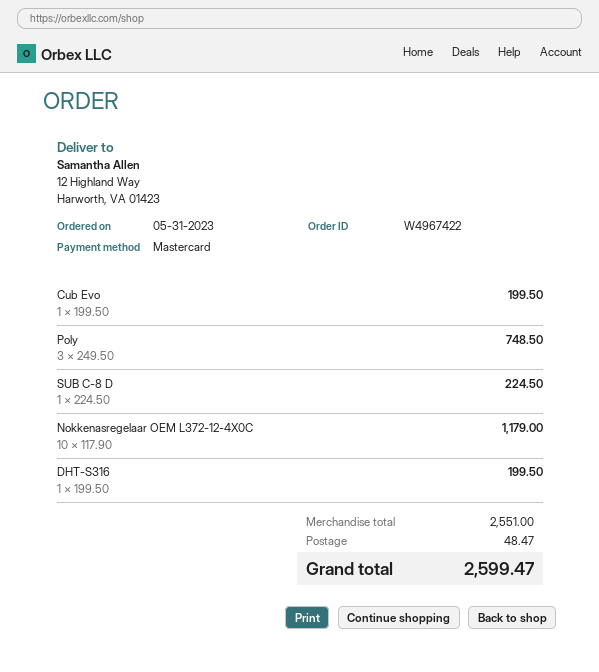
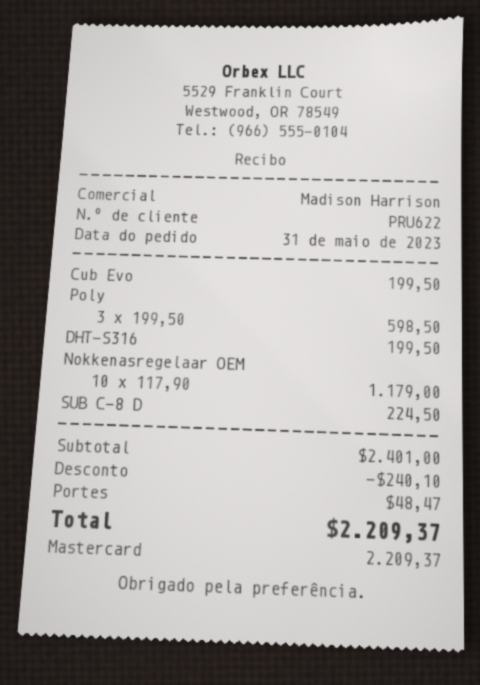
Poly: 3 x 249.50 = 748.50 -> 3 x 199.50 = 598.50
subtotal: 2551.00 -> 2401.00
discount: none -> 240.10
total: 2599.47 -> 2209.37

